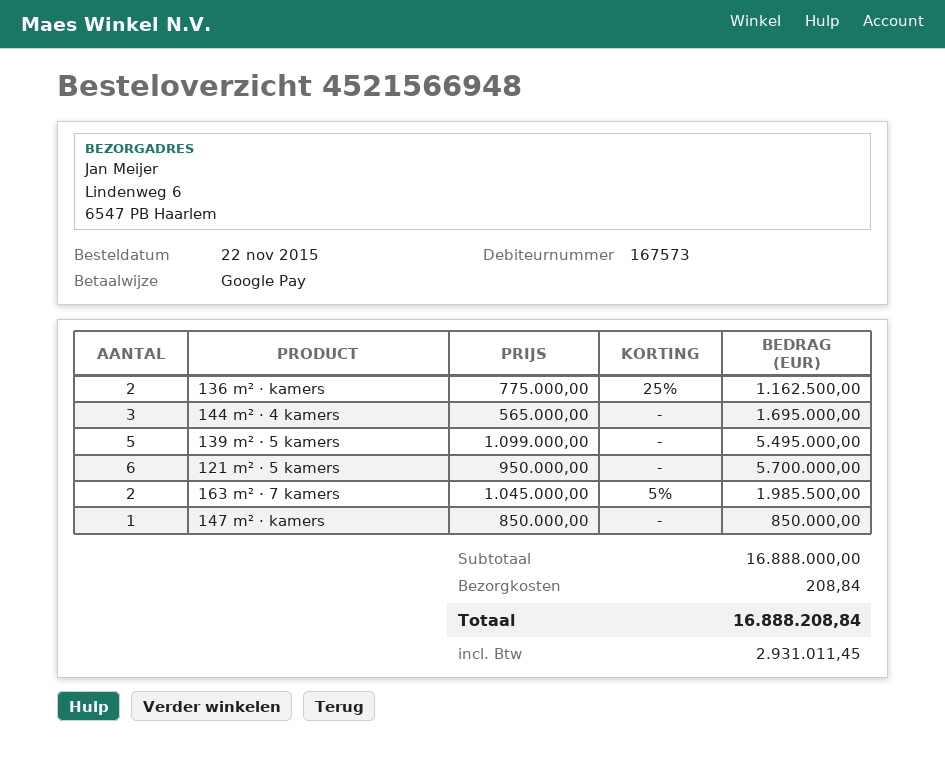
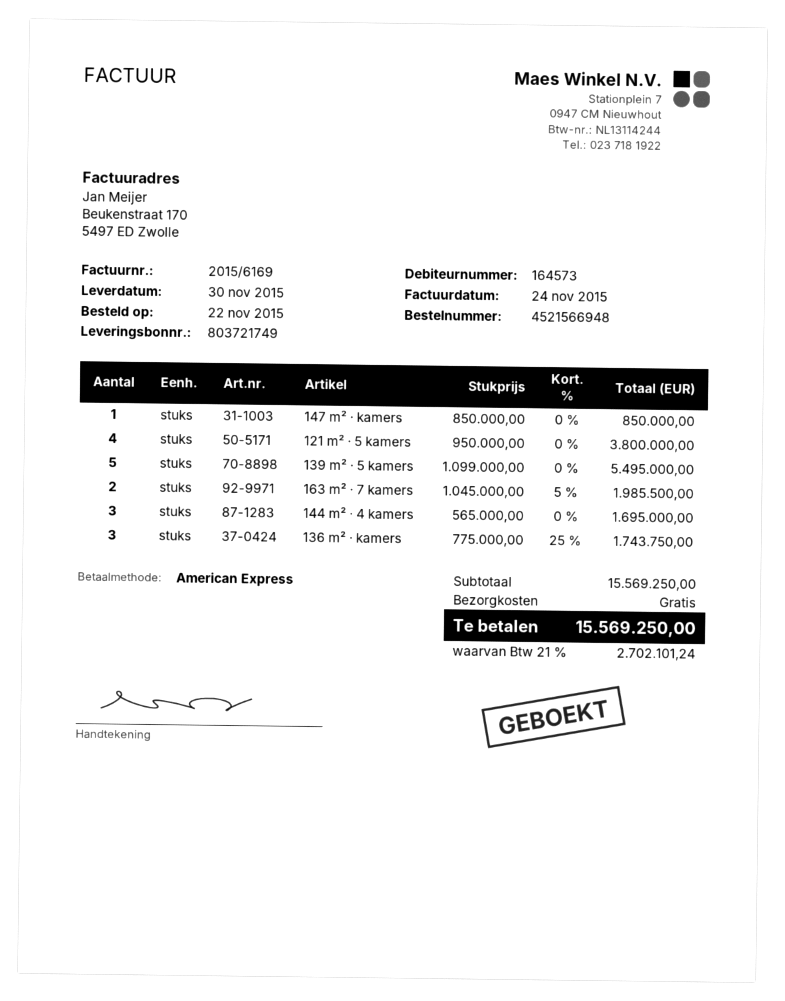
customer number: 167573 -> 164573
payment method: Google Pay -> American Express
136 m² · kamers: 2 x 775000.00 - 25% = 1162500.00 -> 3 x 775000.00 - 25% = 1743750.00
121 m² · 5 kamers: 6 x 950000.00 = 5700000.00 -> 4 x 950000.00 = 3800000.00
subtotal: 16888000.00 -> 15569250.00
shipping: 208.84 -> 0.00
tax: 2931011.45 -> 2702101.24
total: 16888208.84 -> 15569250.00

